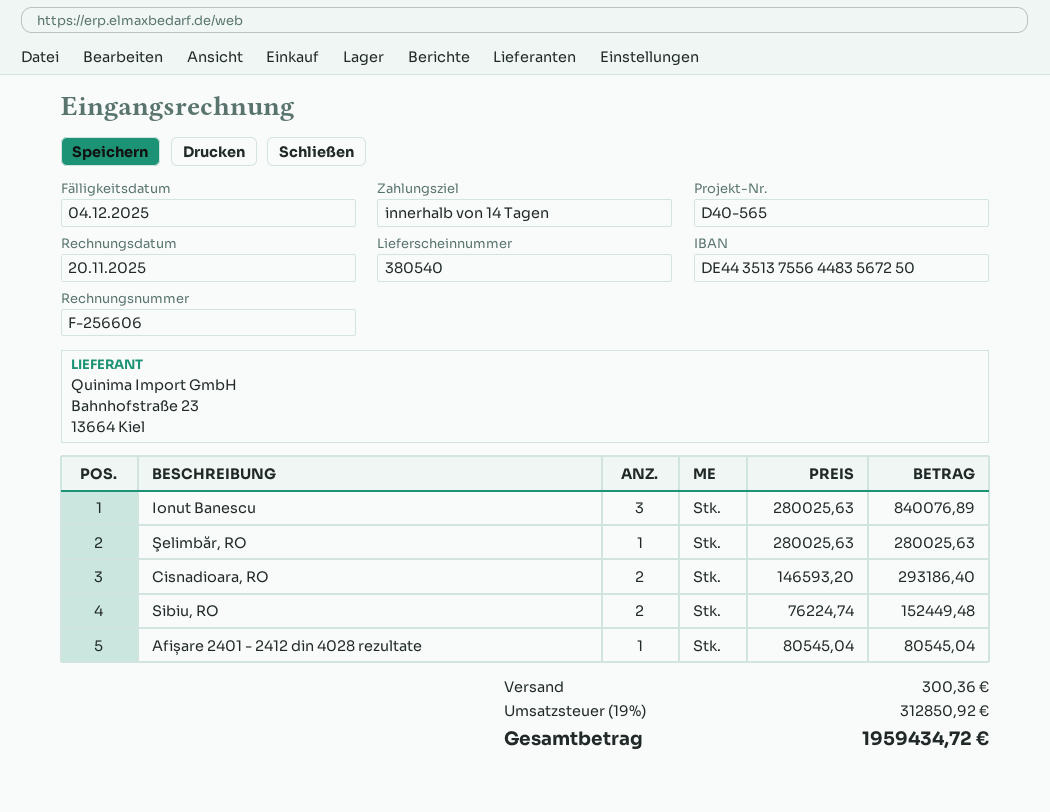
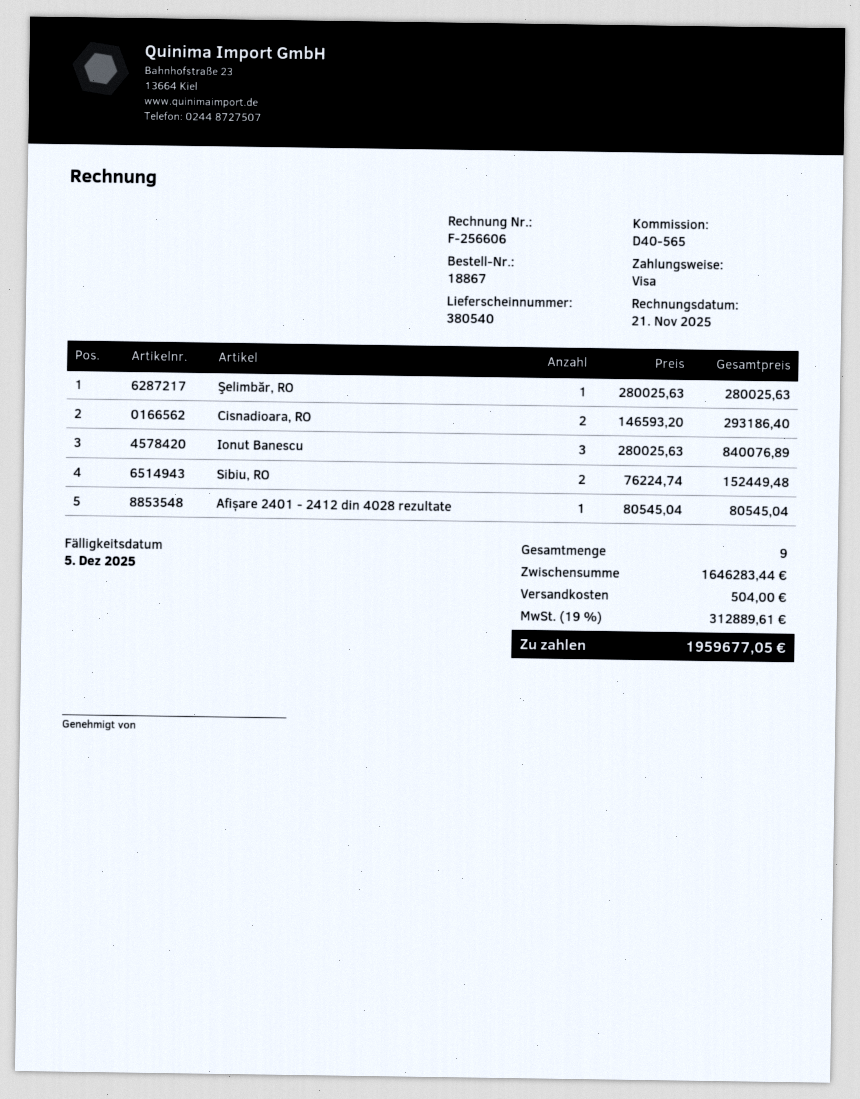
invoice date: 2025-11-20 -> 2025-11-21
due date: 2025-12-04 -> 2025-12-05
shipping: 300.36 -> 504.00
tax: 19% = 312850.92 -> 19% = 312889.61
total: 1959434.72 -> 1959677.05

